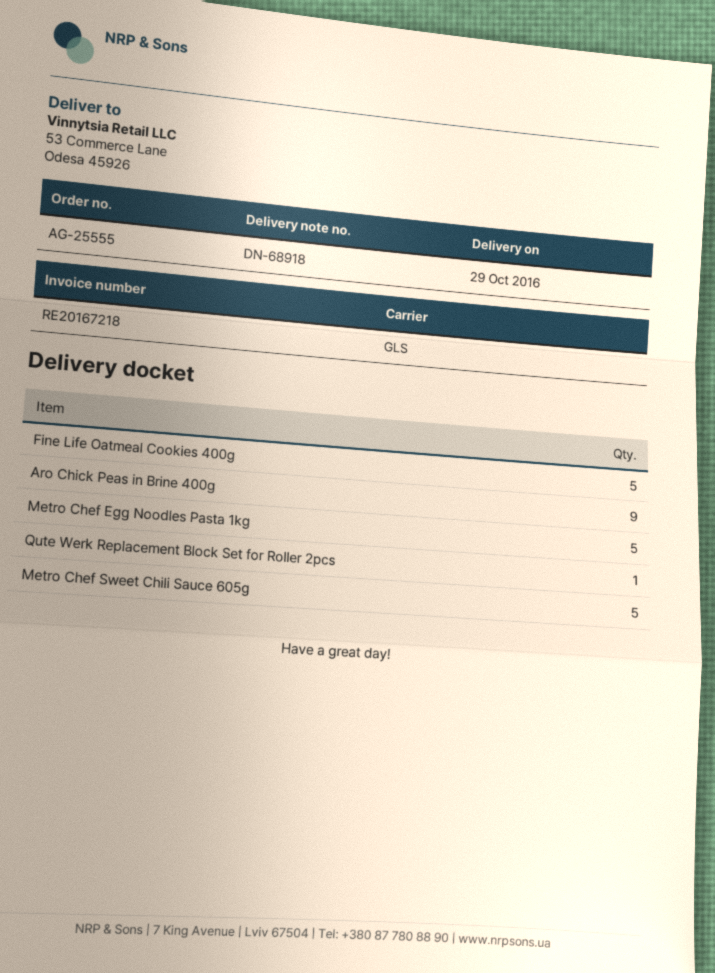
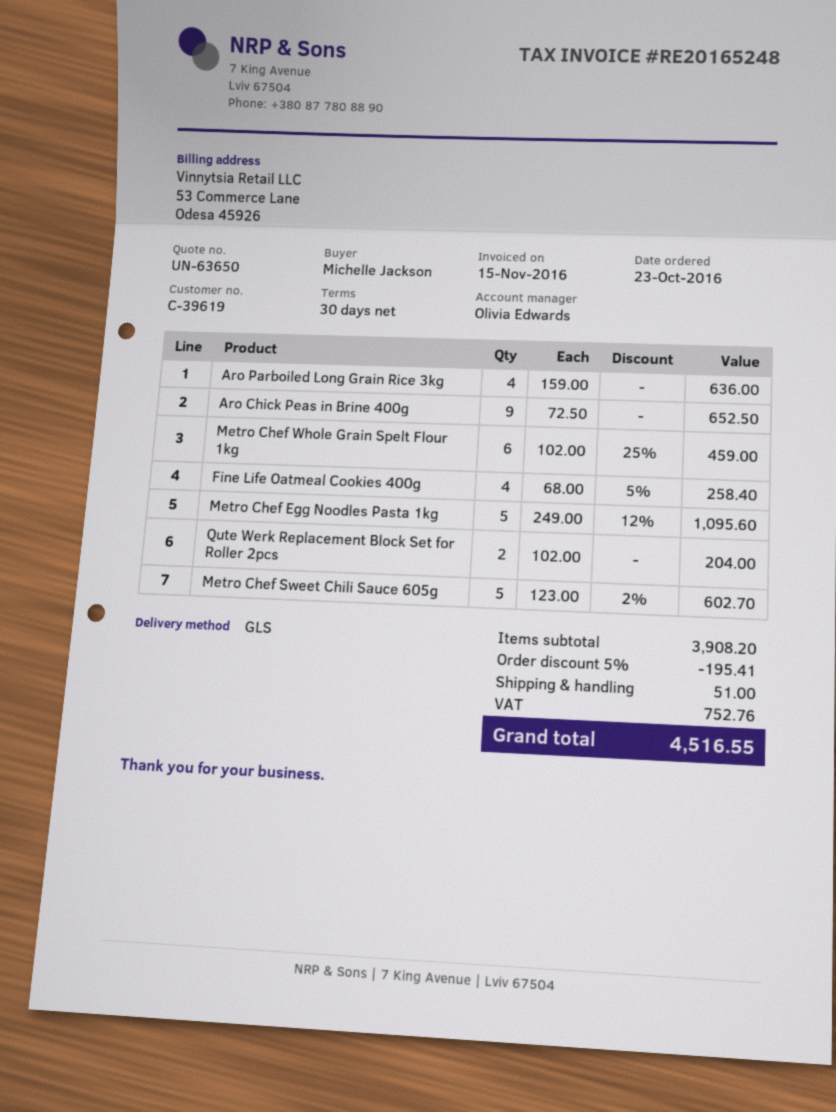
invoice number: RE20167218 -> RE20165248
Fine Life Oatmeal Cookies 400g: 5 -> 4
Qute Werk Replacement Block Set for Roller 2pcs: 1 -> 2
Aro Parboiled Long Grain Rice 3kg: none -> 4
Metro Chef Whole Grain Spelt Flour 1kg: none -> 6

